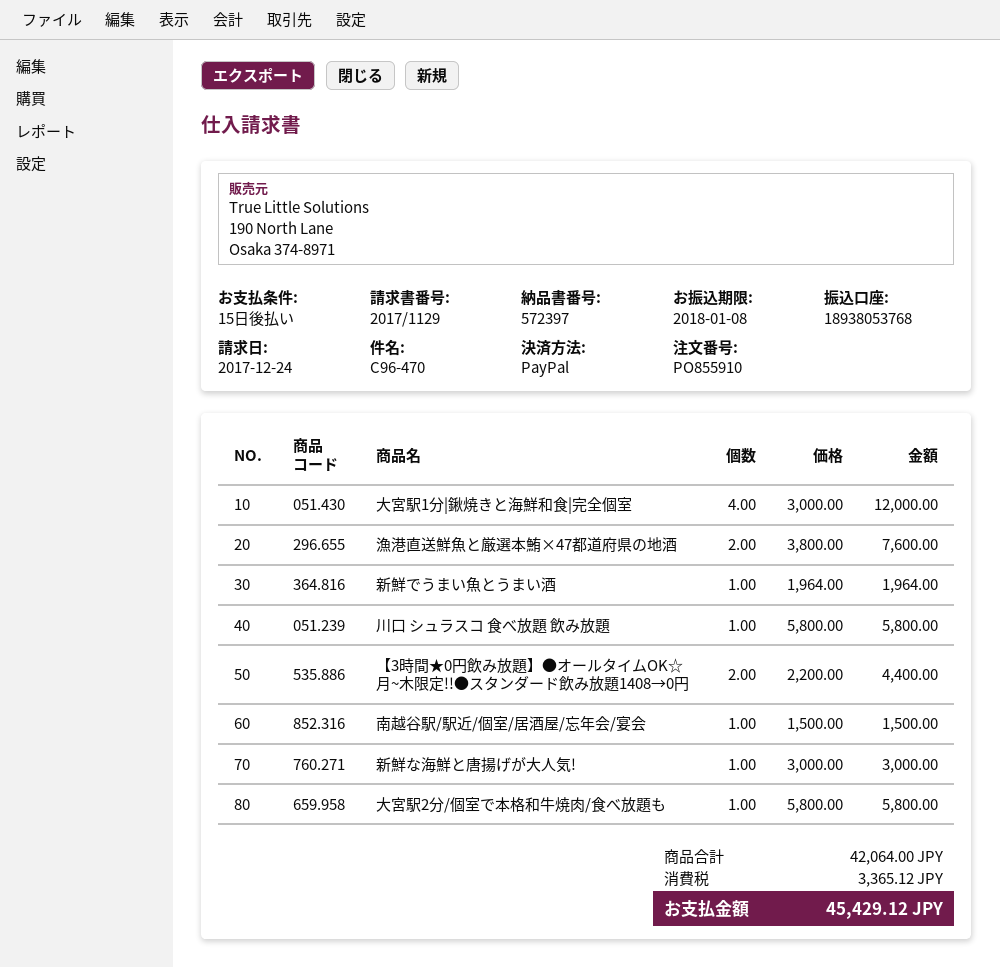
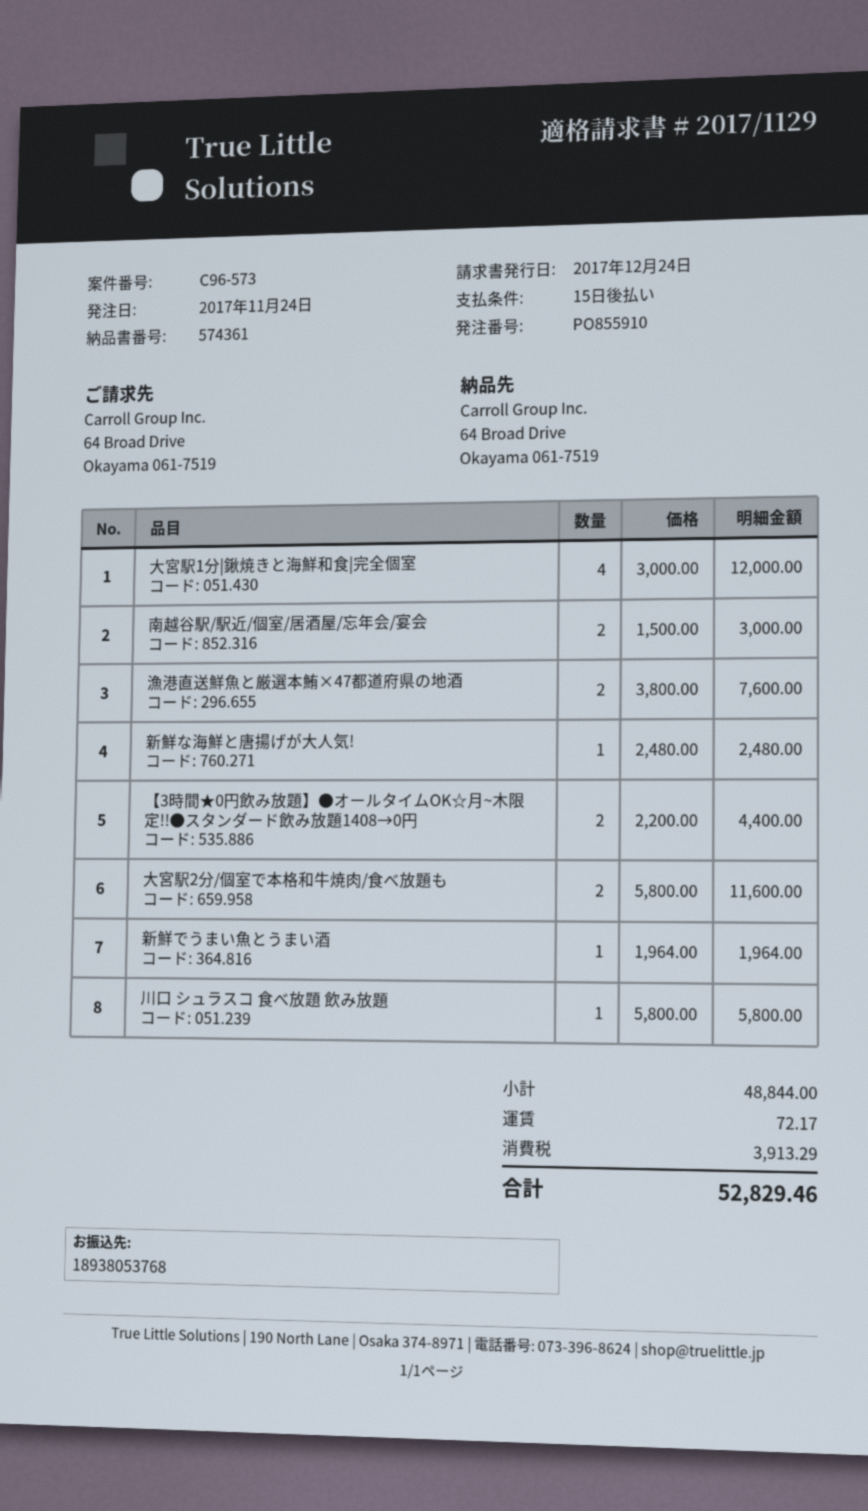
delivery note number: 572397 -> 574361
reference: C96-470 -> C96-573
南越谷駅/駅近/個室/居酒屋/忘年会/宴会: 1 x 1500.00 = 1500.00 -> 2 x 1500.00 = 3000.00
新鮮な海鮮と唐揚げが大人気!: 1 x 3000.00 = 3000.00 -> 1 x 2480.00 = 2480.00
大宮駅2分/個室で本格和牛焼肉/食べ放題も: 1 x 5800.00 = 5800.00 -> 2 x 5800.00 = 11600.00
subtotal: 42064.00 -> 48844.00
shipping: none -> 72.17
tax: 3365.12 -> 3913.29
total: 45429.12 -> 52829.46

